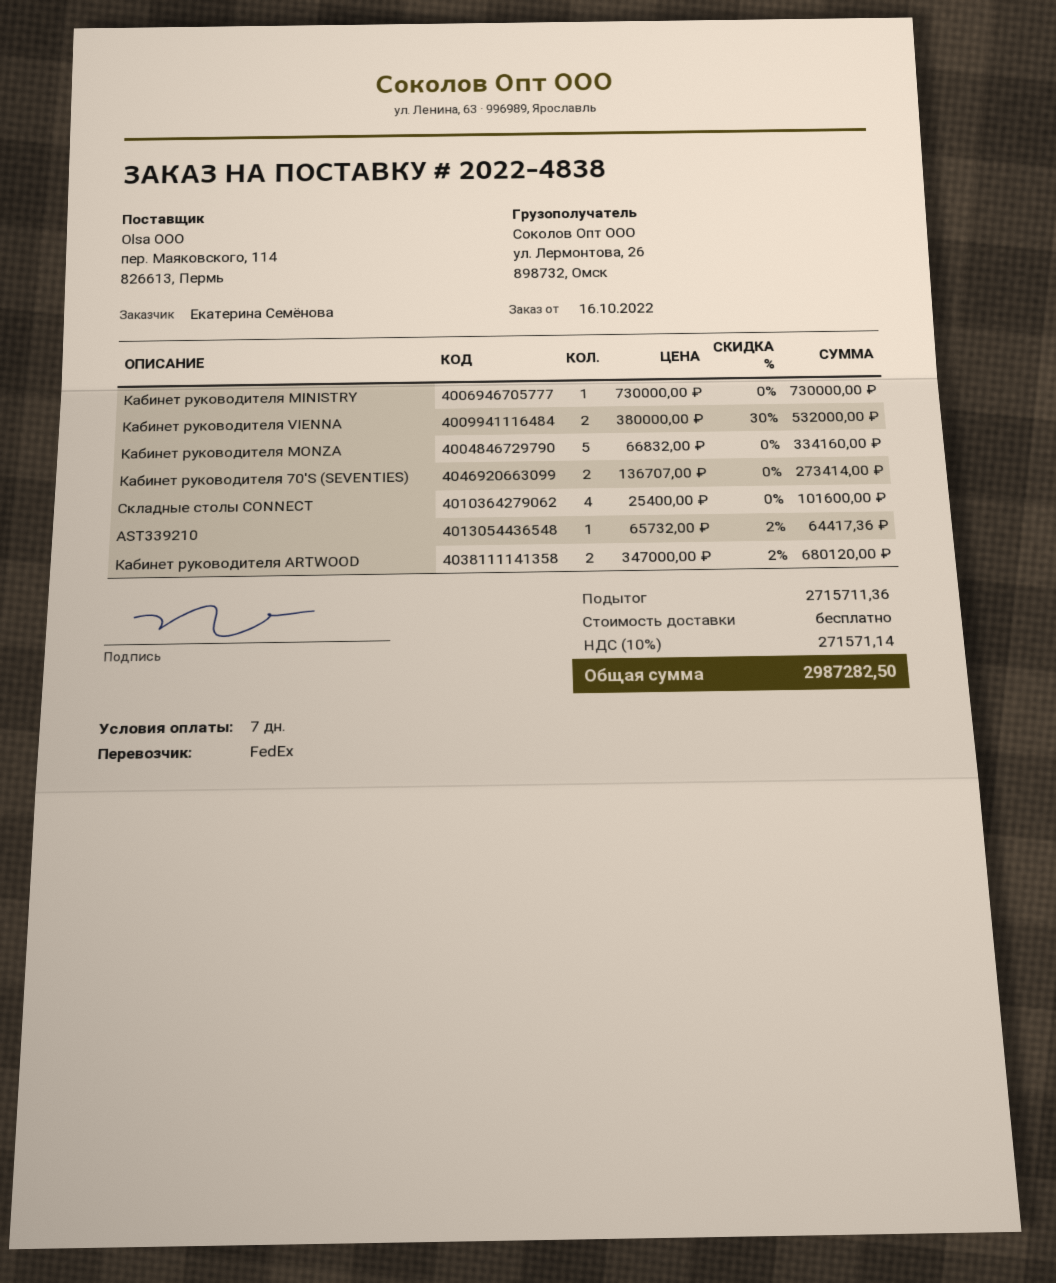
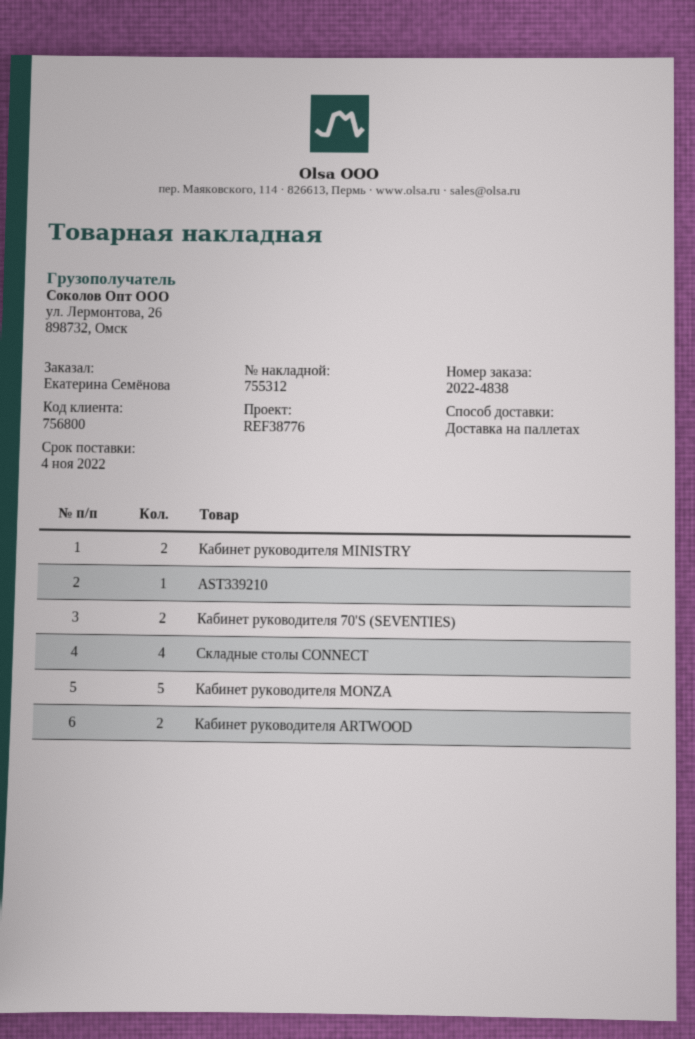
shipping method: FedEx -> pallet freight
Кабинет руководителя MINISTRY: 1 -> 2
Кабинет руководителя VIENNA: 2 -> none

